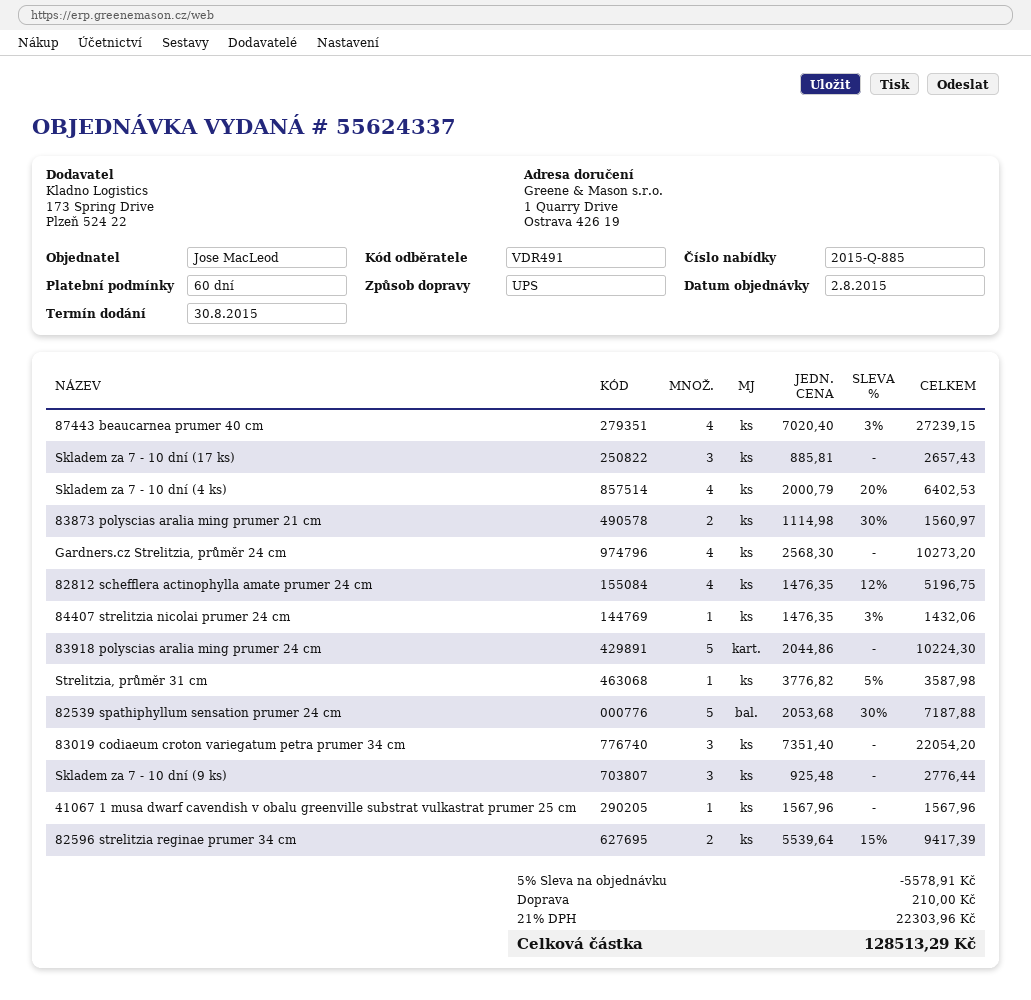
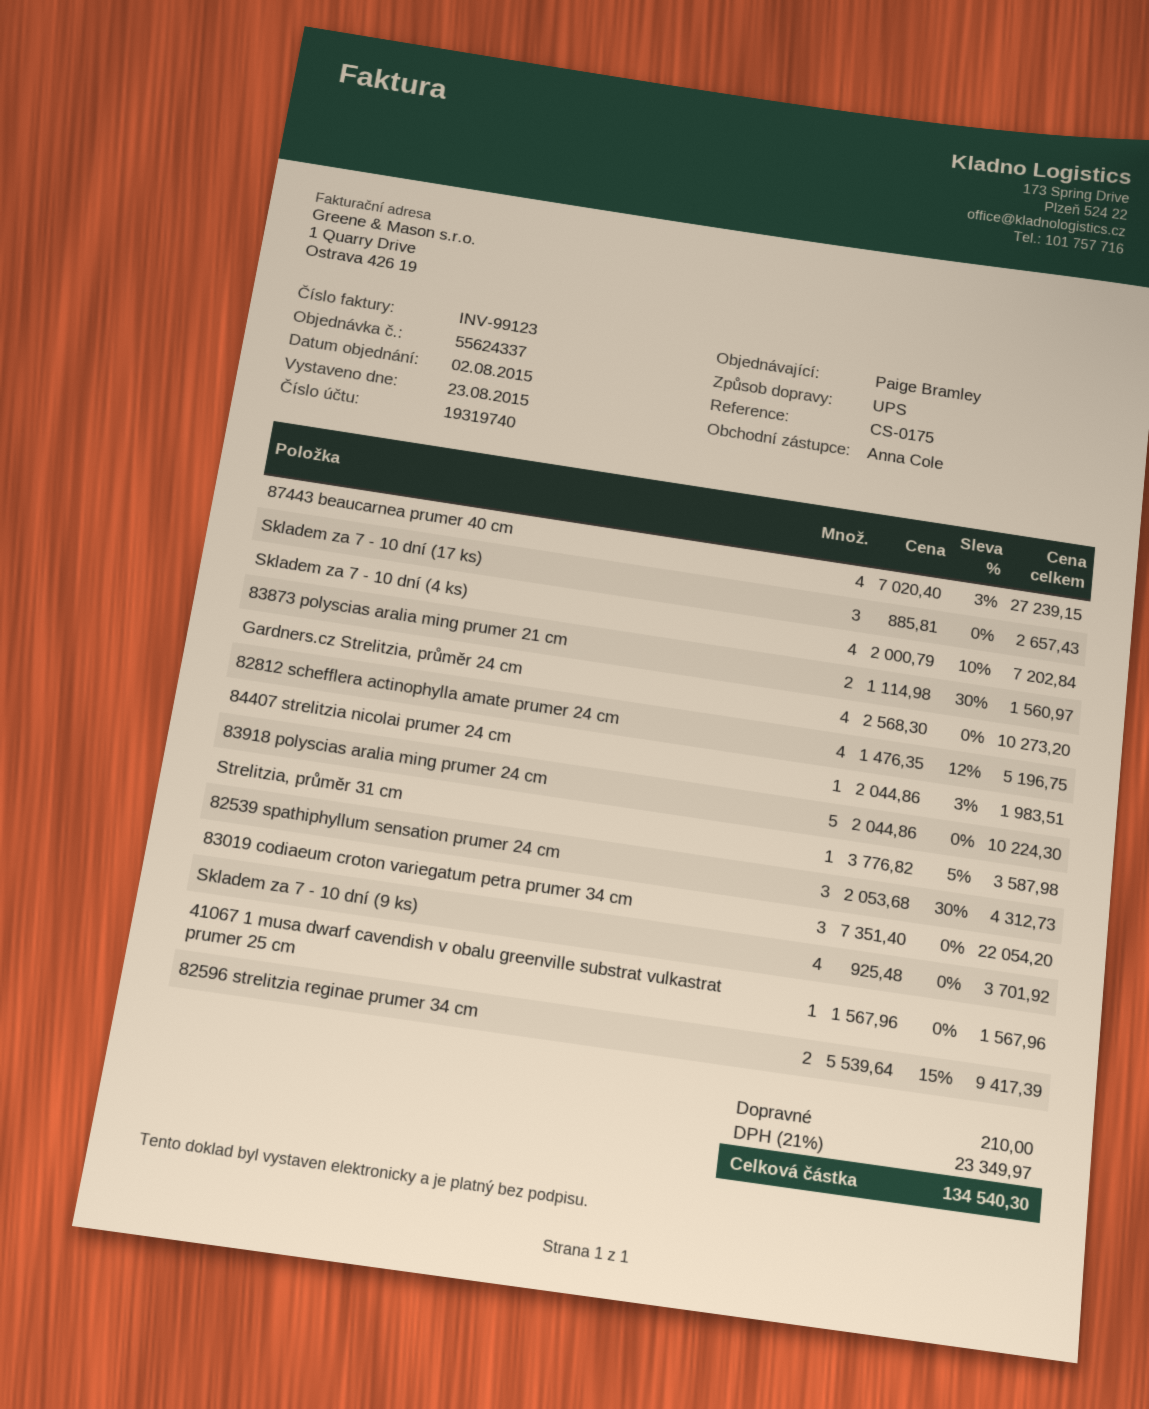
ordered by: Jose MacLeod -> Paige Bramley
Skladem za 7 - 10 dní (4 ks): 4 x 2000.79 - 20% = 6402.53 -> 4 x 2000.79 - 10% = 7202.84
84407 strelitzia nicolai prumer 24 cm: 1 x 1476.35 - 3% = 1432.06 -> 1 x 2044.86 - 3% = 1983.51
82539 spathiphyllum sensation prumer 24 cm: 5 x 2053.68 - 30% = 7187.88 -> 3 x 2053.68 - 30% = 4312.73
Skladem za 7 - 10 dní (9 ks): 3 x 925.48 = 2776.44 -> 4 x 925.48 = 3701.92
discount: 5% = 5578.91 -> none
tax: 21% = 22303.96 -> 21% = 23349.97
total: 128513.29 -> 134540.30

